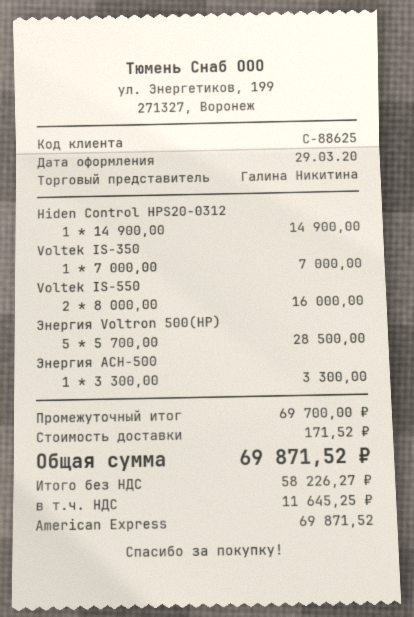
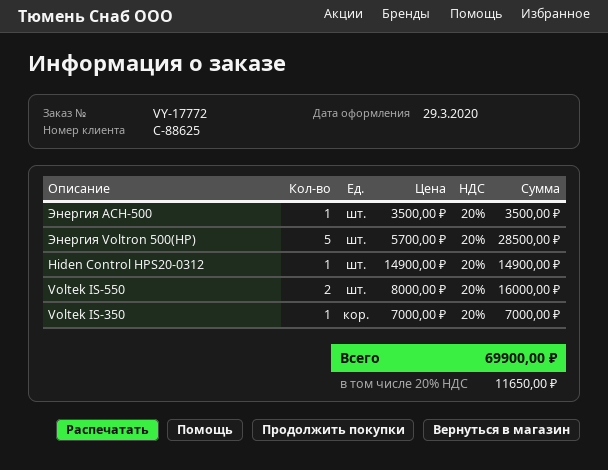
Энергия АСН-500: 1 x 3300.00 = 3300.00 -> 1 x 3500.00 = 3500.00
shipping: 171.52 -> none
tax: 11645.25 -> 11650.00
total: 69871.52 -> 69900.00

